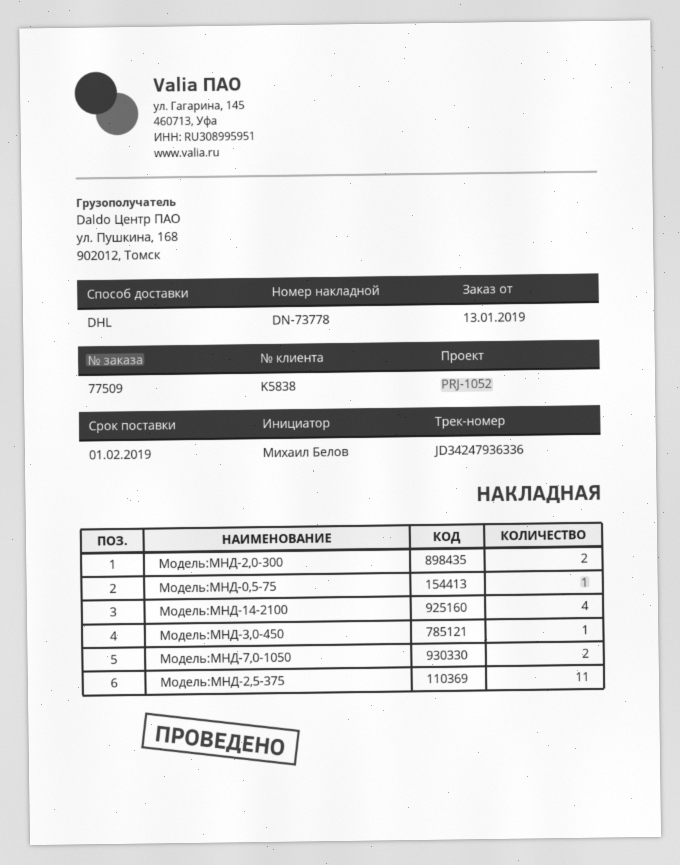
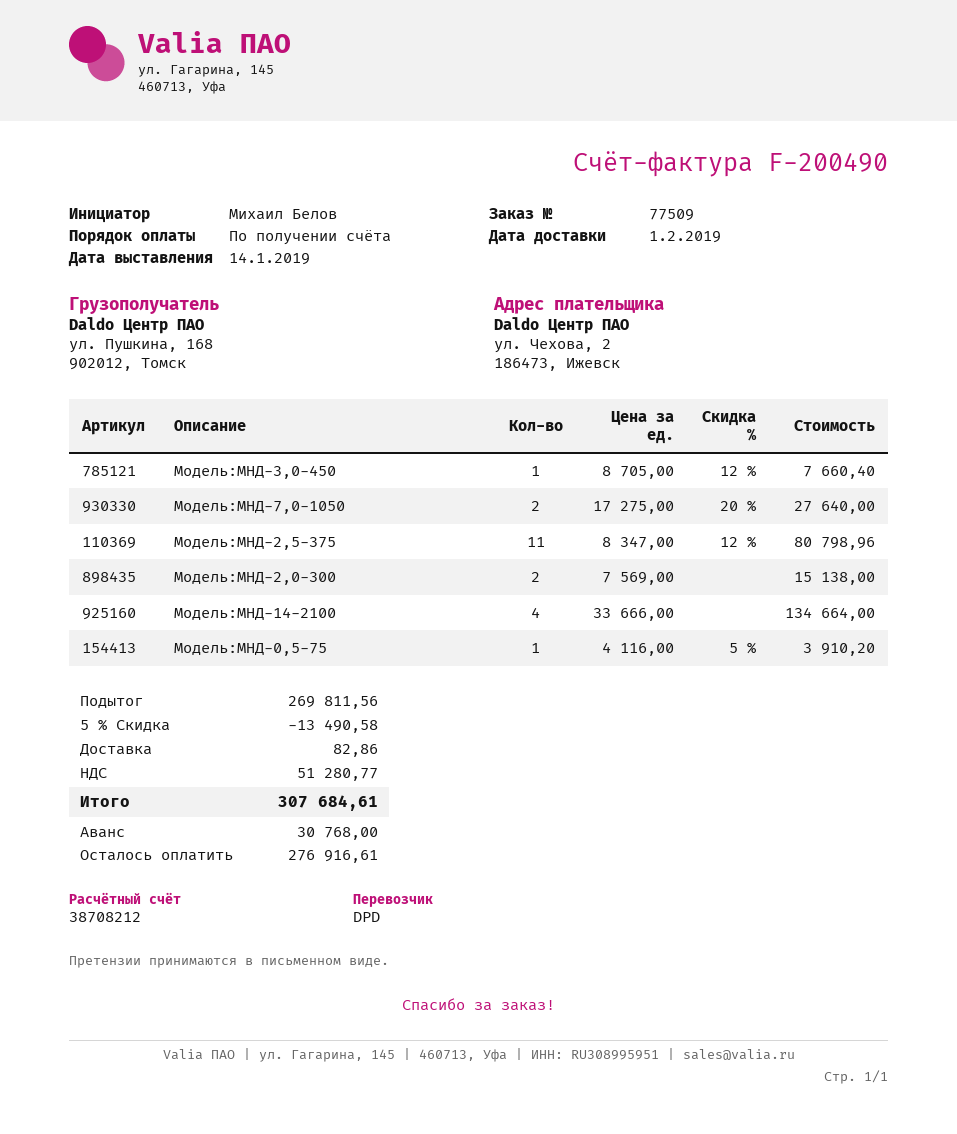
shipping method: DHL -> DPD

